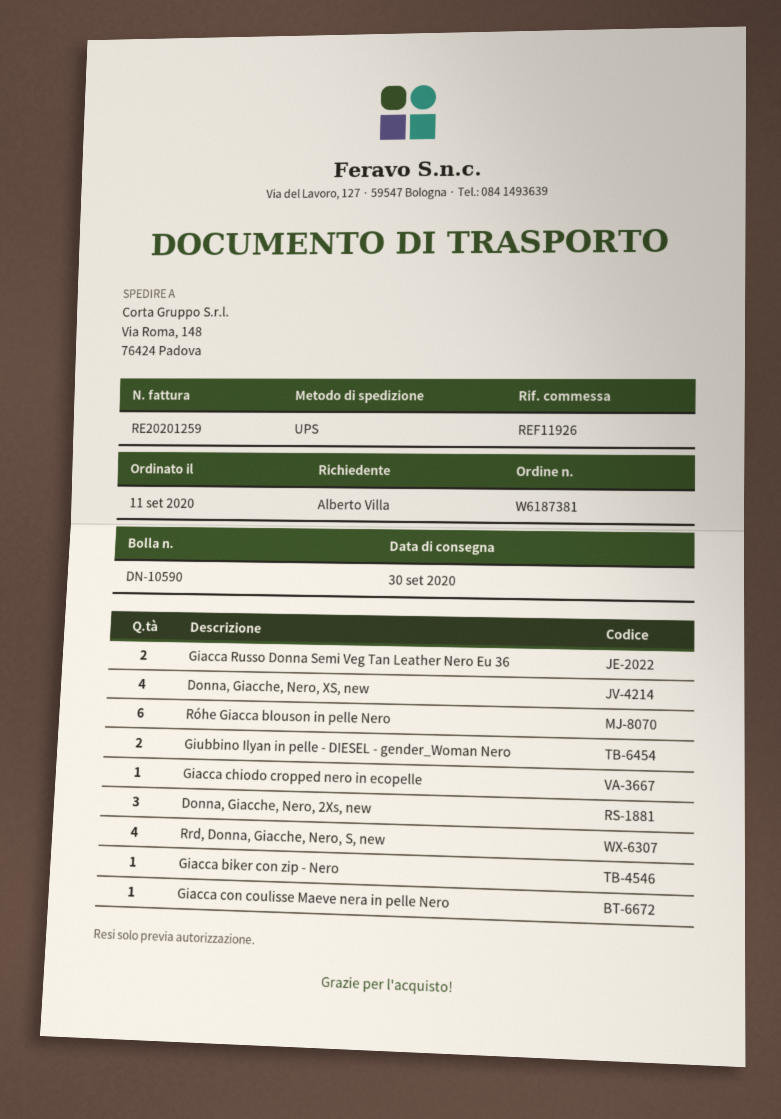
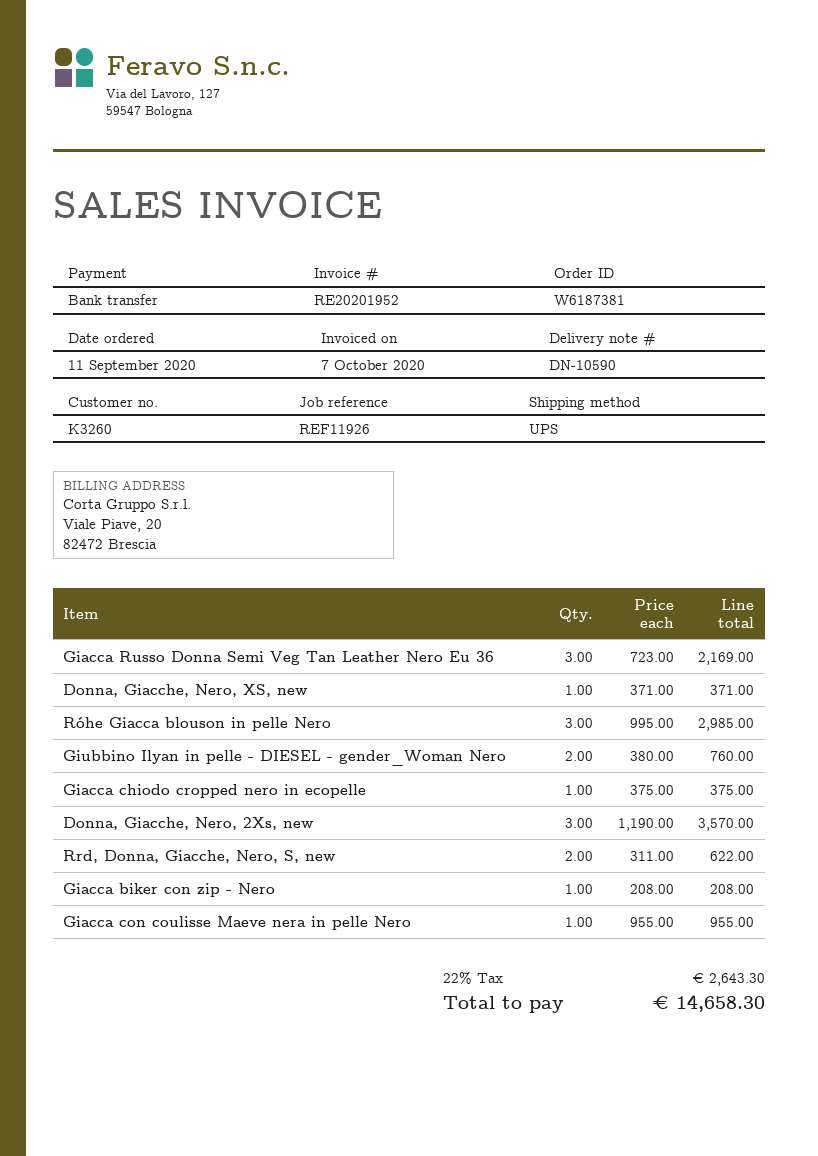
invoice number: RE20201259 -> RE20201952
Giacca Russo Donna Semi Veg Tan Leather Nero Eu 36: 2 -> 3
Donna, Giacche, Nero, XS, new: 4 -> 1
Róhe Giacca blouson in pelle Nero: 6 -> 3
Rrd, Donna, Giacche, Nero, S, new: 4 -> 2

